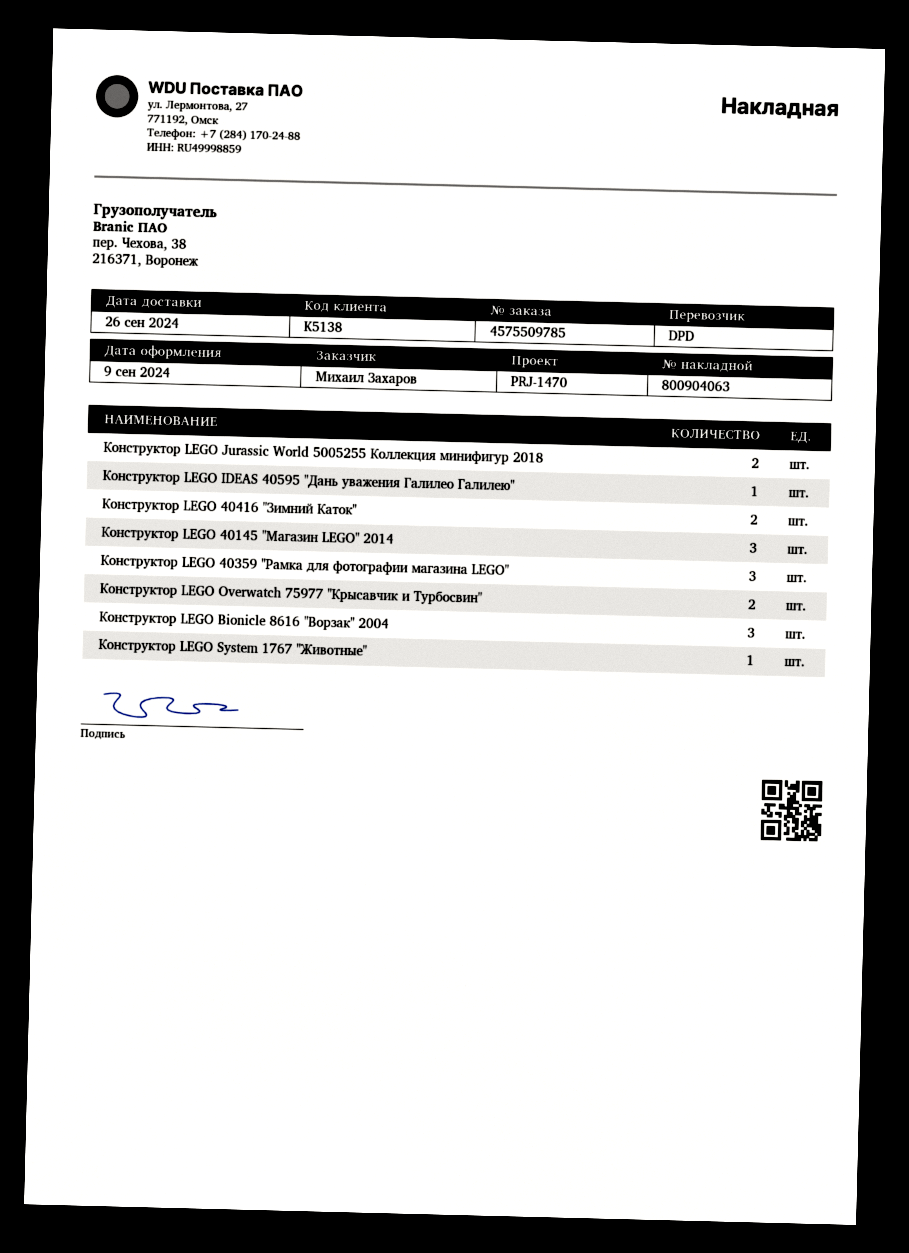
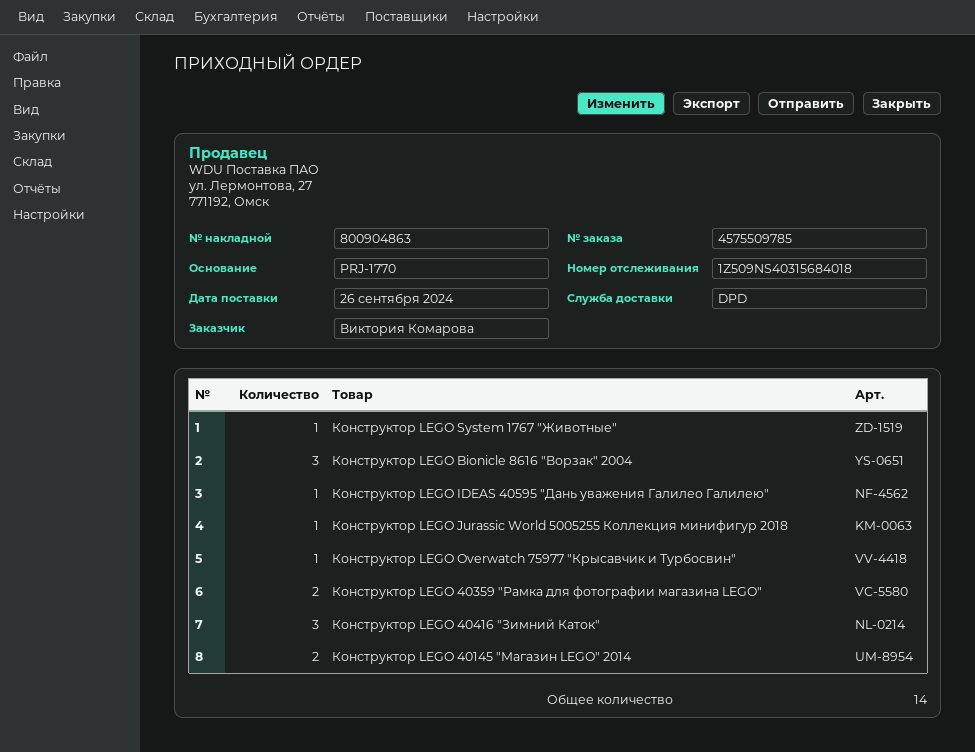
delivery note number: 800904063 -> 800904863
reference: PRJ-1470 -> PRJ-1770
ordered by: Михаил Захаров -> Виктория Комарова
Конструктор LEGO Jurassic World 5005255 Коллекция минифигур 2018: 2 -> 1
Конструктор LEGO 40416 "Зимний Каток": 2 -> 3
Конструктор LEGO 40145 "Магазин LEGO" 2014: 3 -> 2
Конструктор LEGO 40359 "Рамка для фотографии магазина LEGO": 3 -> 2
Конструктор LEGO Overwatch 75977 "Крысавчик и Турбосвин": 2 -> 1

